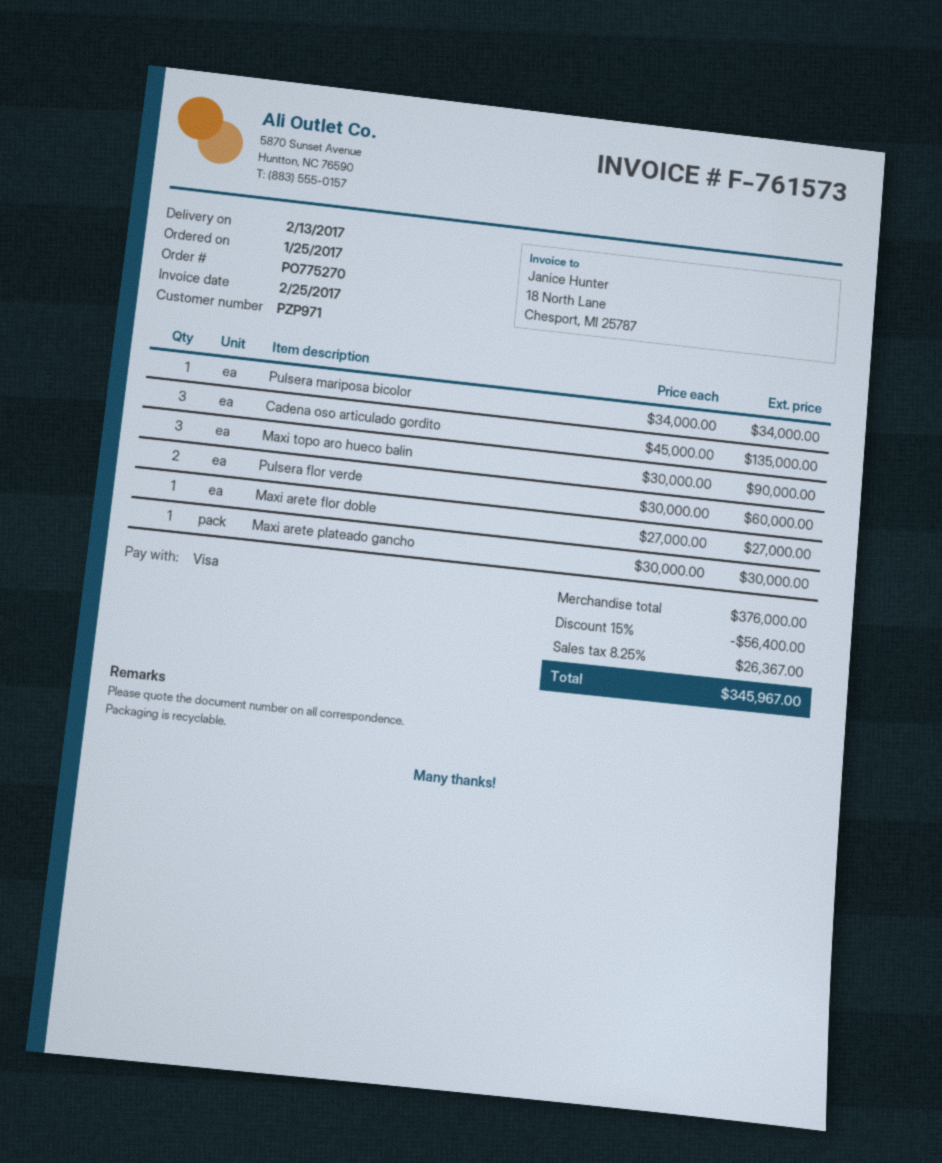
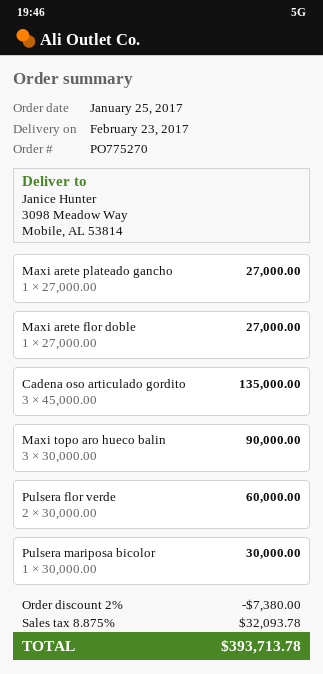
delivery date: 2017-02-13 -> 2017-02-23
Pulsera mariposa bicolor: 1 x 34000.00 = 34000.00 -> 1 x 30000.00 = 30000.00
Maxi arete plateado gancho: 1 x 30000.00 = 30000.00 -> 1 x 27000.00 = 27000.00
discount: 15% = 56400.00 -> 2% = 7380.00
tax: 8.25% = 26367.00 -> 8.875% = 32093.78
total: 345967.00 -> 393713.78

